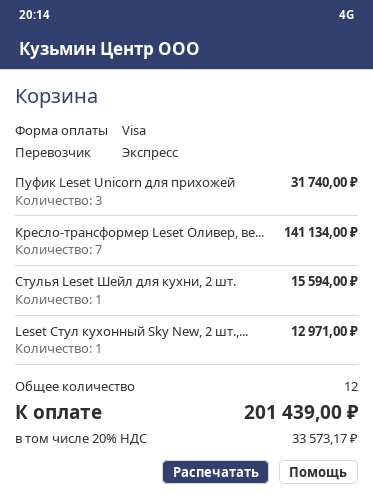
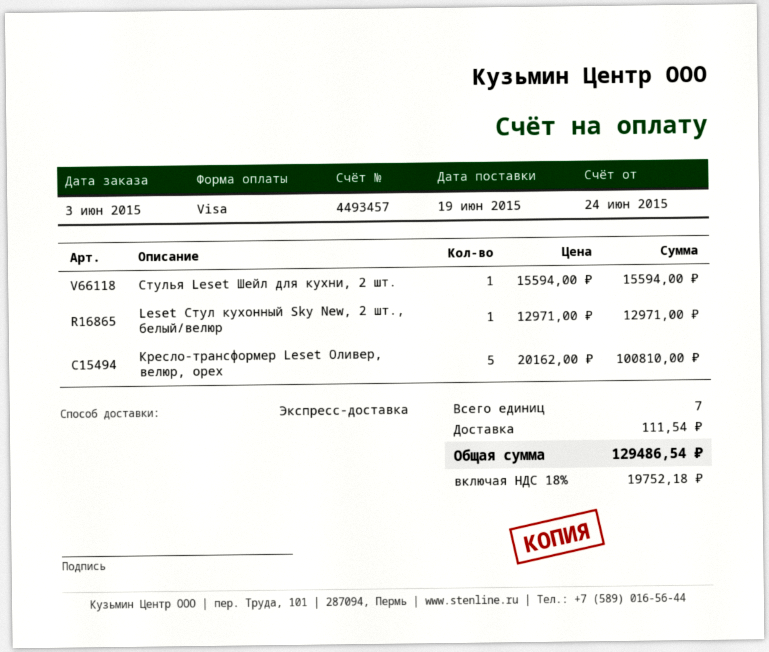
Пуфик Leset Unicorn для прихожей: 3 for 31740.00 -> none
Кресло-трансформер Leset Оливер, ве...: 7 for 141134.00 -> 5 for 100810.00
total quantity: 12 -> 7
shipping: none -> 111.54
tax: 20% = 33573.17 -> 18% = 19752.18
total: 201439.00 -> 129486.54

